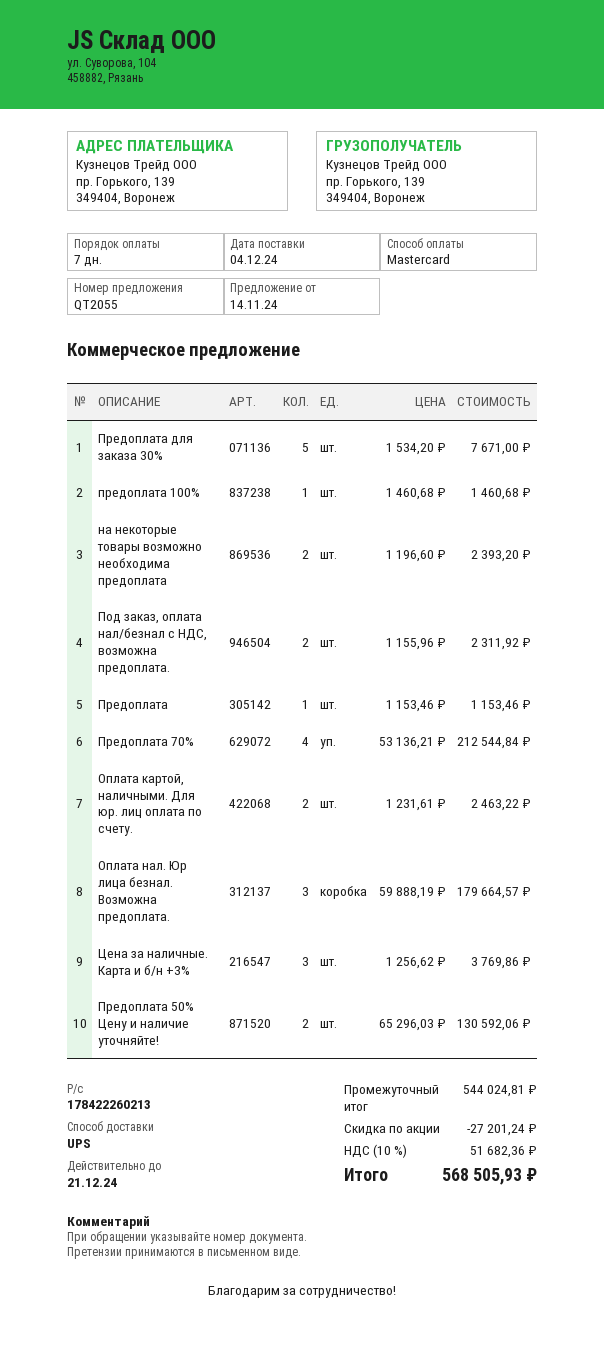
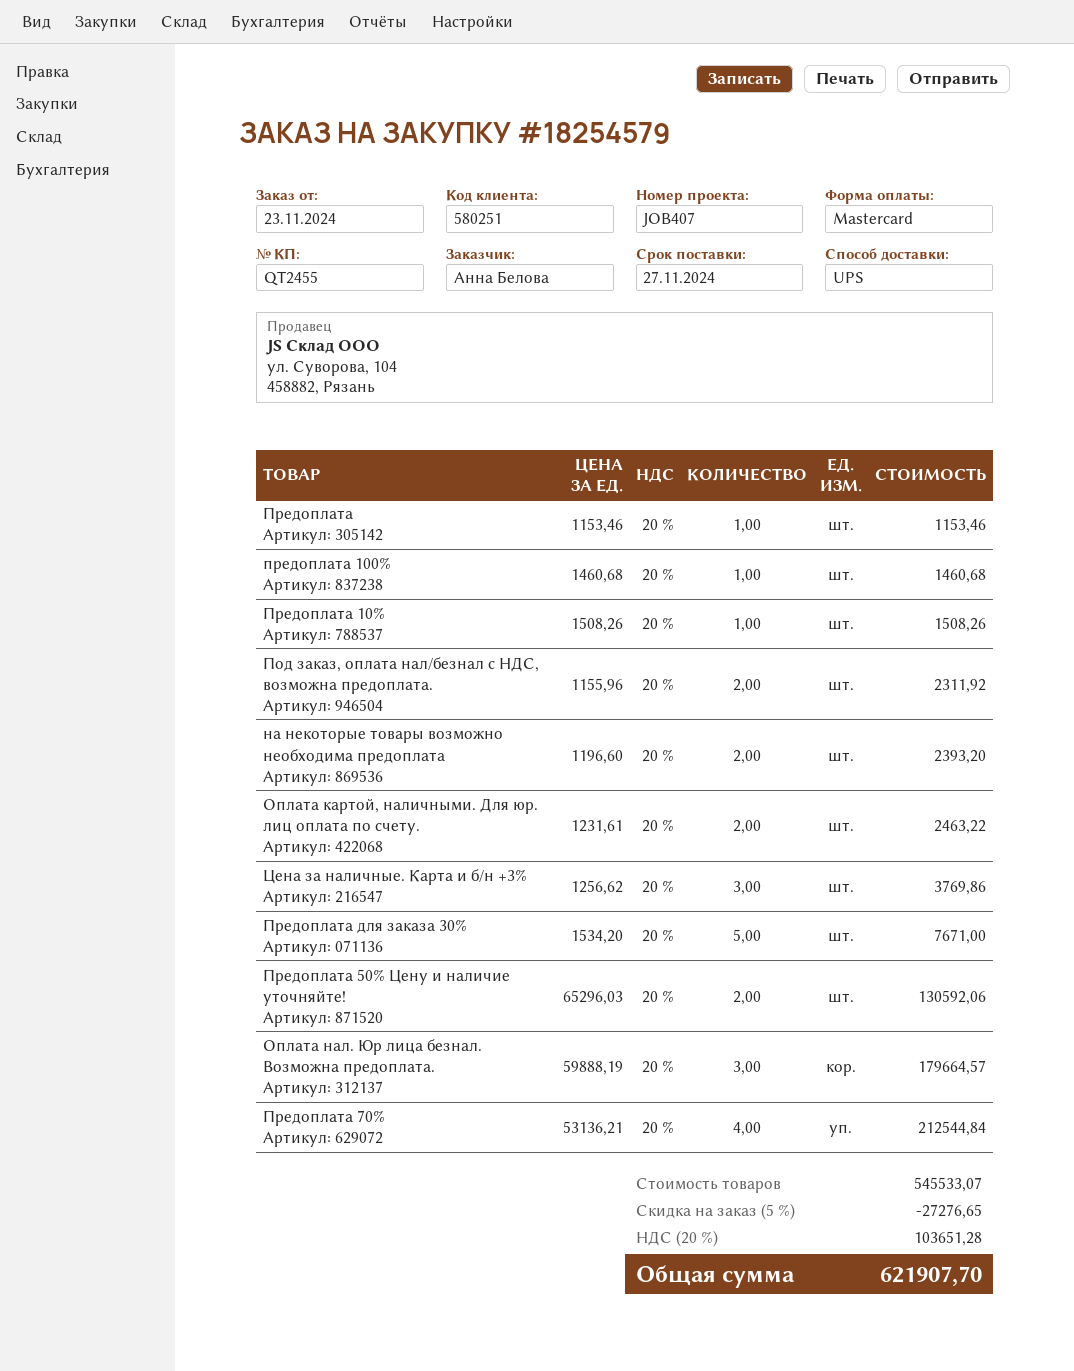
quote number: QT2055 -> QT2455
delivery date: 2024-12-04 -> 2024-11-27
Предоплата 10%: none -> 1 x 1508.26 = 1508.26
subtotal: 544024.81 -> 545533.07
discount: 27201.24 -> 27276.65
tax: 10% = 51682.36 -> 20% = 103651.28
total: 568505.93 -> 621907.70

